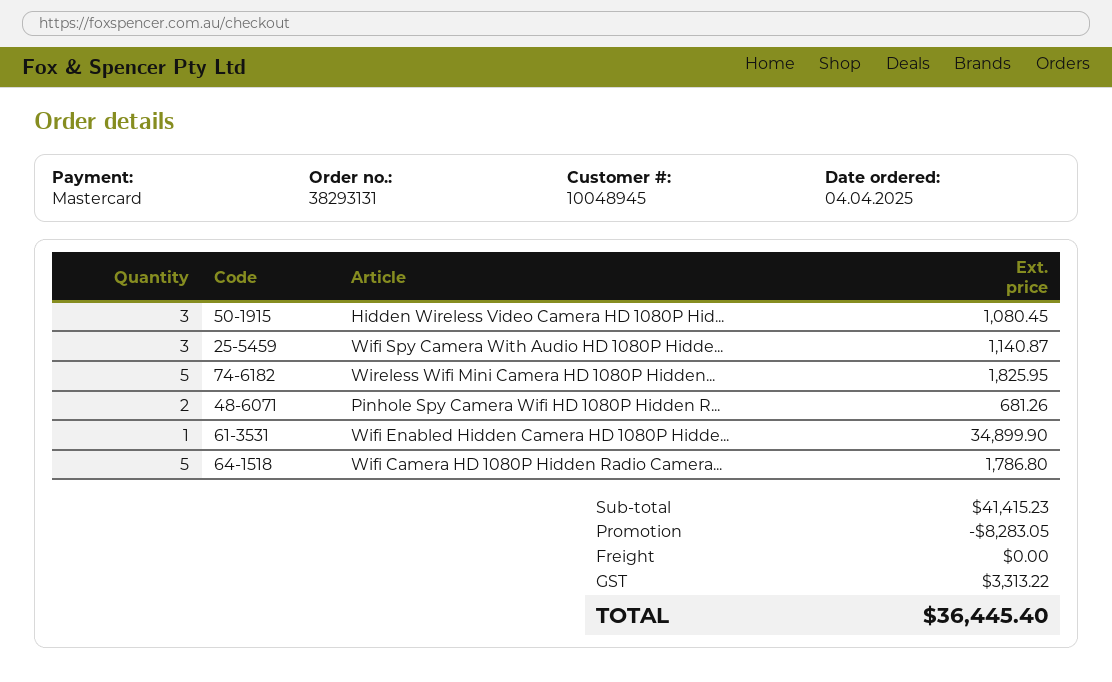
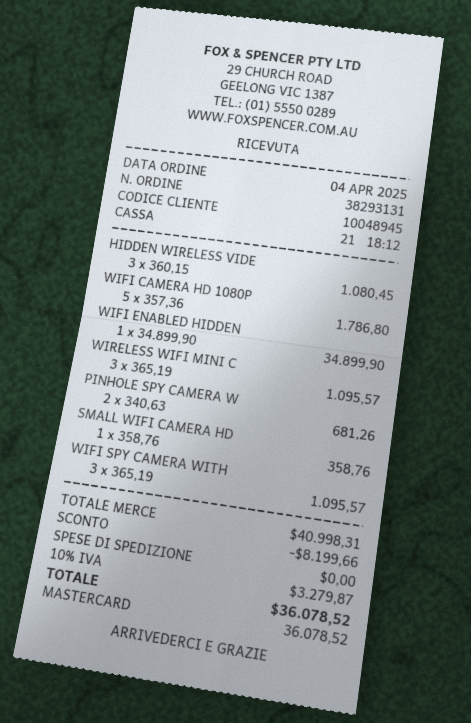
Wifi Spy Camera With Audio HD 1080P Hidde...: 3 for 1140.87 -> 3 for 1095.57
Wireless Wifi Mini Camera HD 1080P Hidden...: 5 for 1825.95 -> 3 for 1095.57
SMALL WIFI CAMERA HD: none -> 1 for 358.76
subtotal: 41415.23 -> 40998.31
discount: 8283.05 -> 8199.66
tax: 3313.22 -> 3279.87
total: 36445.40 -> 36078.52

